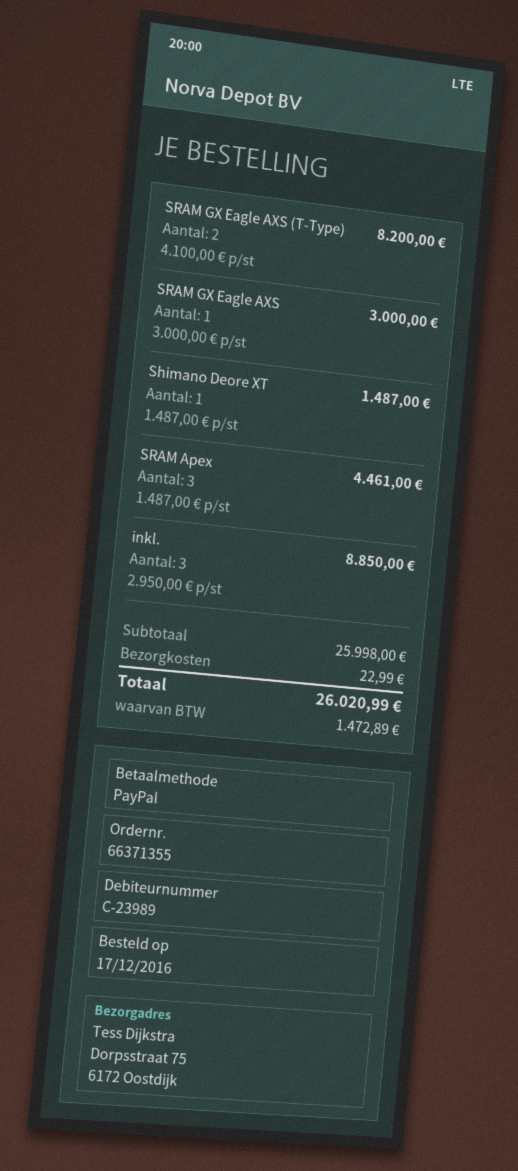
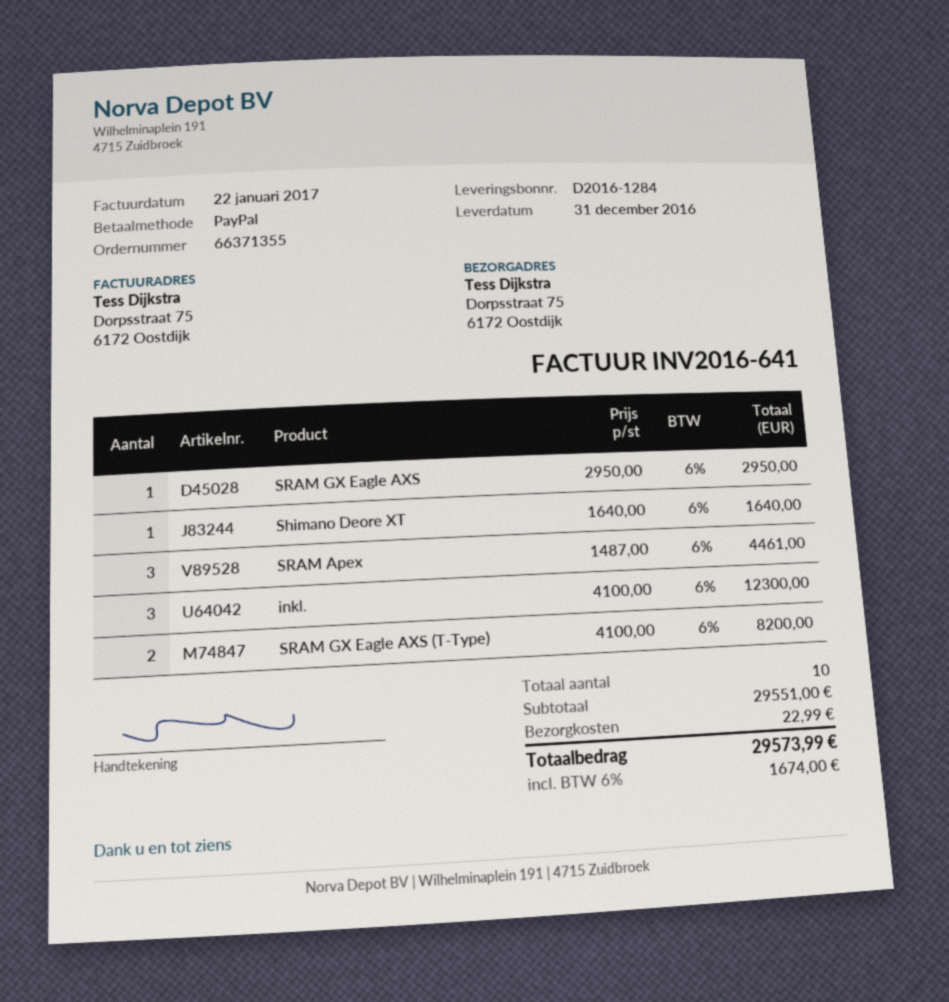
SRAM GX Eagle AXS: 1 x 3000.00 = 3000.00 -> 1 x 2950.00 = 2950.00
Shimano Deore XT: 1 x 1487.00 = 1487.00 -> 1 x 1640.00 = 1640.00
inkl.: 3 x 2950.00 = 8850.00 -> 3 x 4100.00 = 12300.00
subtotal: 25998.00 -> 29551.00
tax: 1472.89 -> 1674.00
total: 26020.99 -> 29573.99

